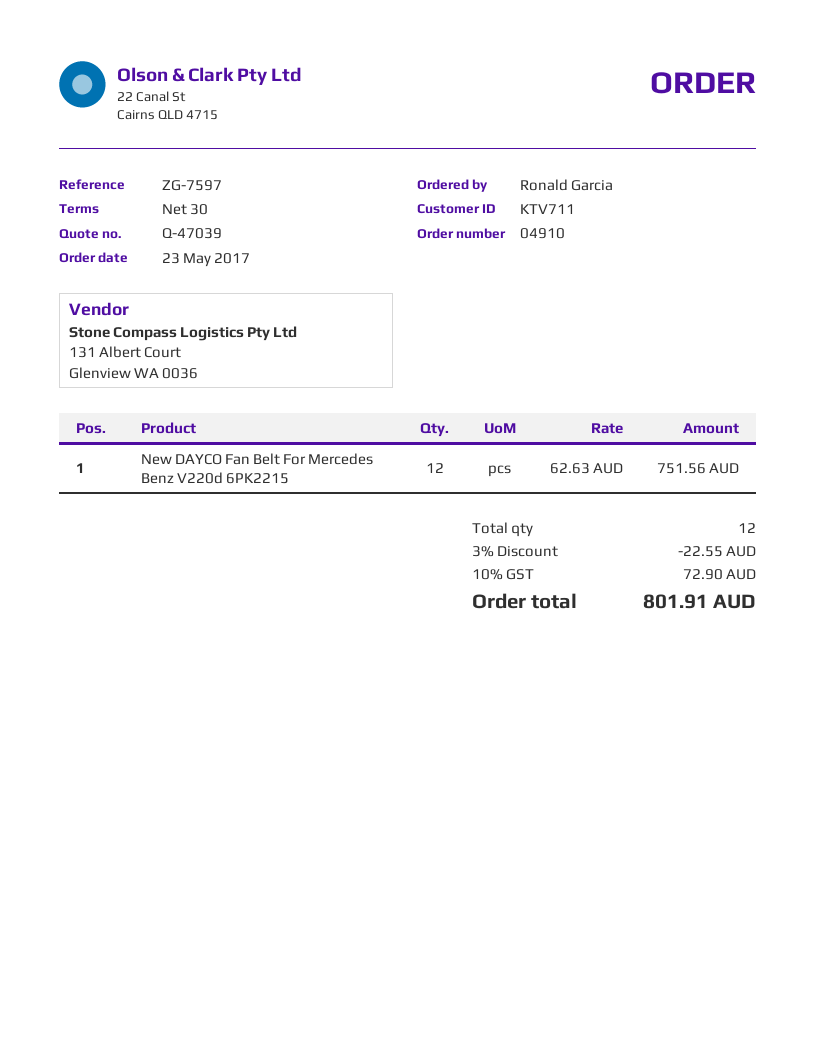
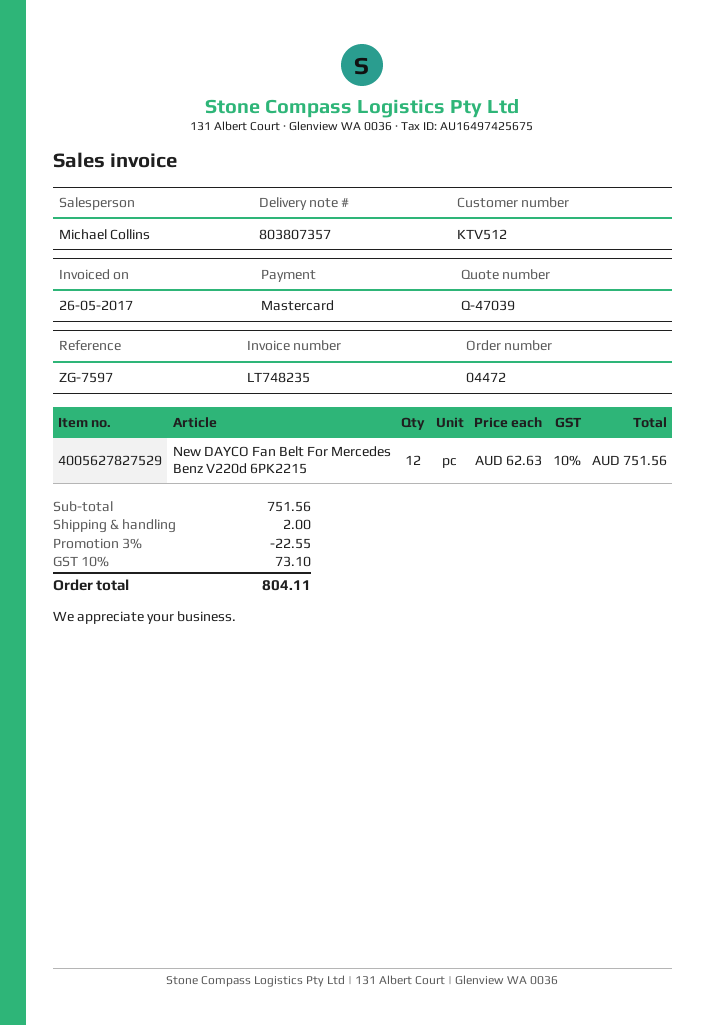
order number: 04910 -> 04472
customer number: KTV711 -> KTV512
shipping: none -> 2.00
tax: 10% = 72.90 -> 10% = 73.10
total: 801.91 -> 804.11

